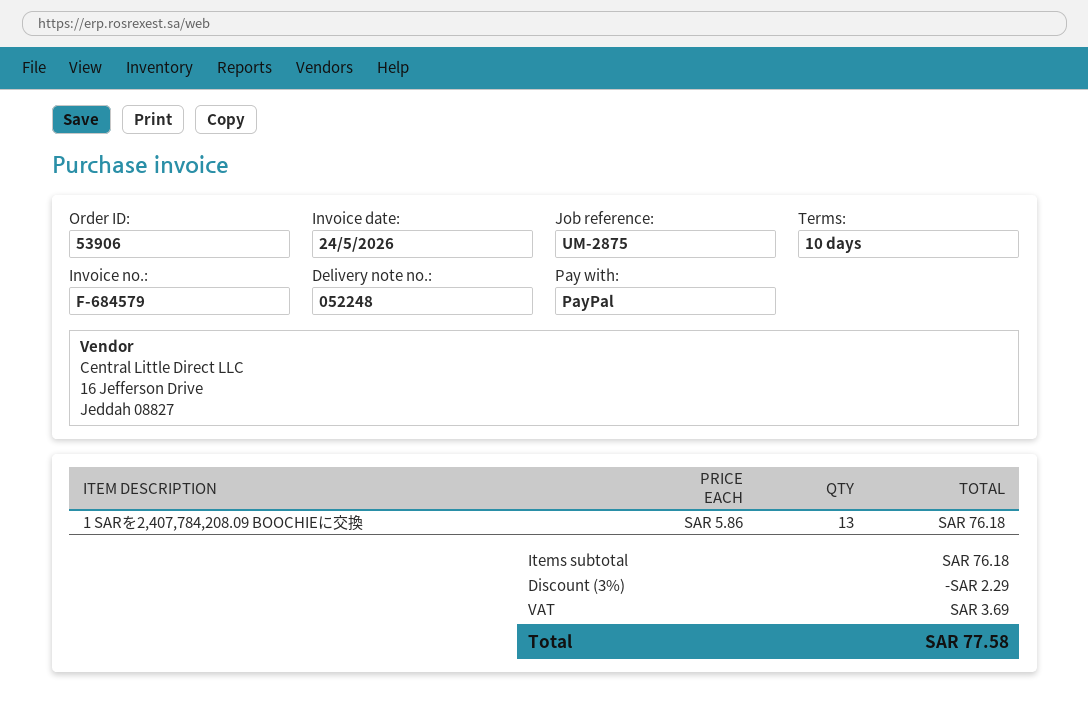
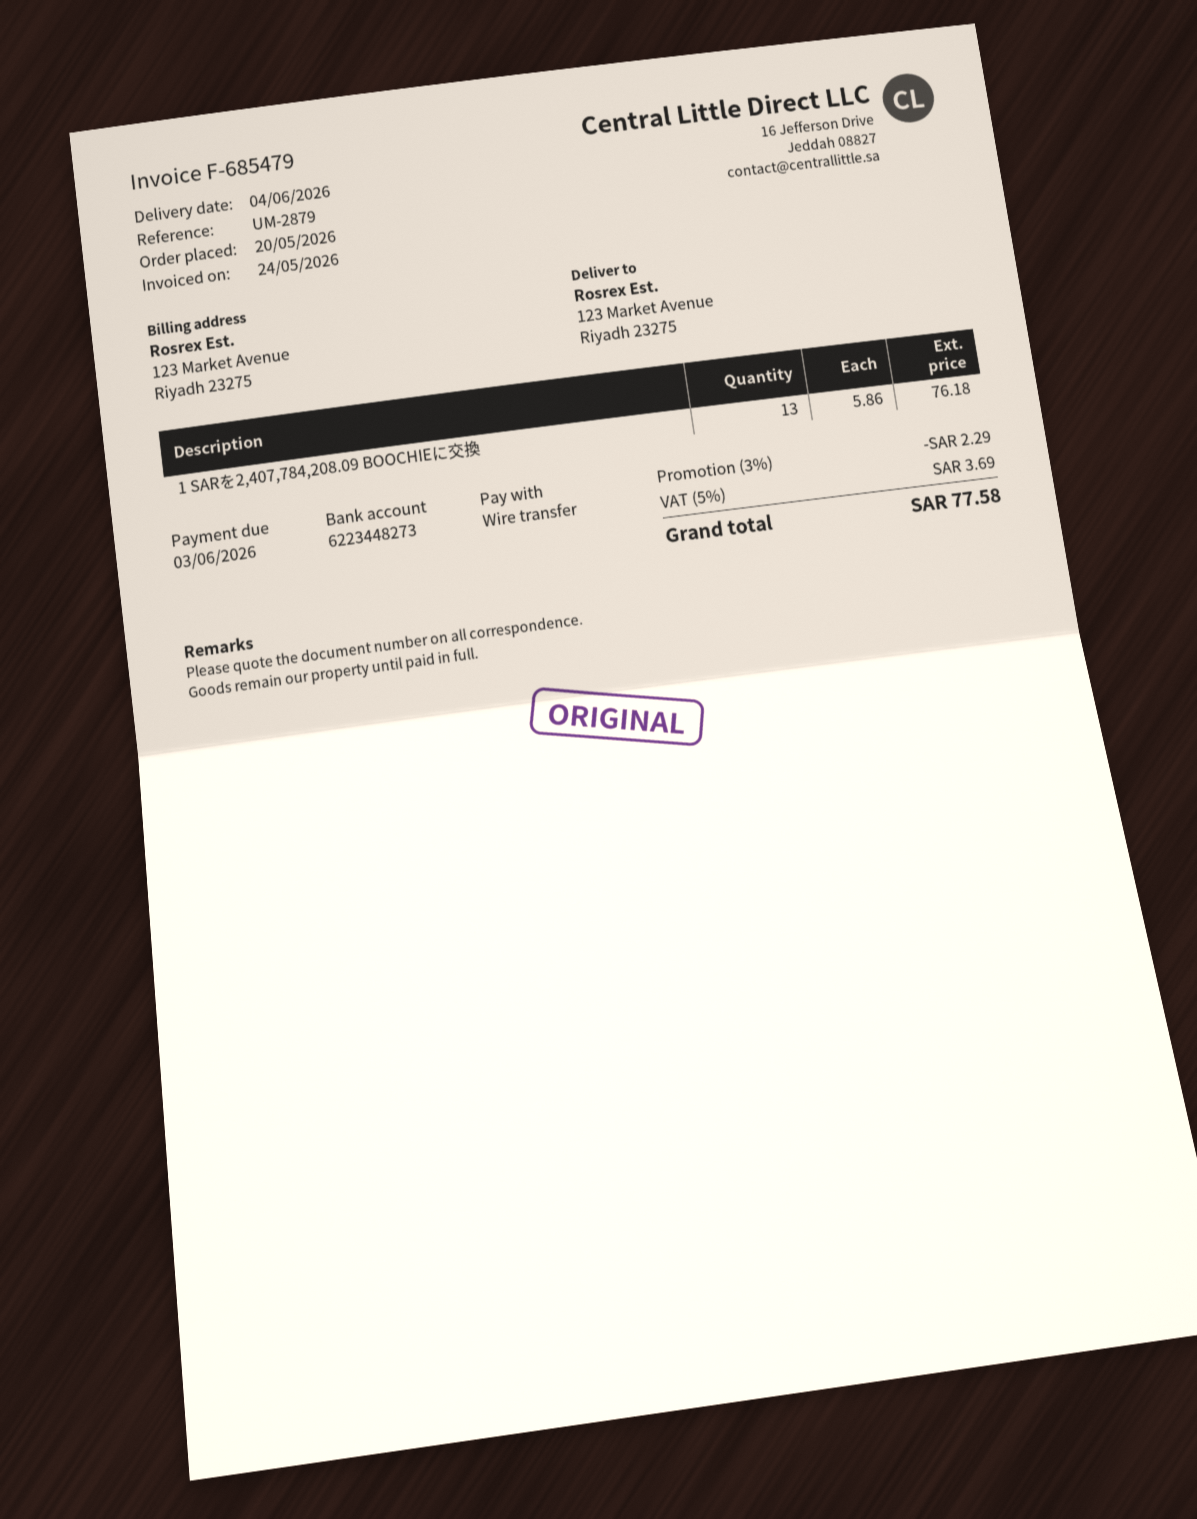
invoice number: F-684579 -> F-685479
reference: UM-2875 -> UM-2879
payment method: PayPal -> bank transfer

